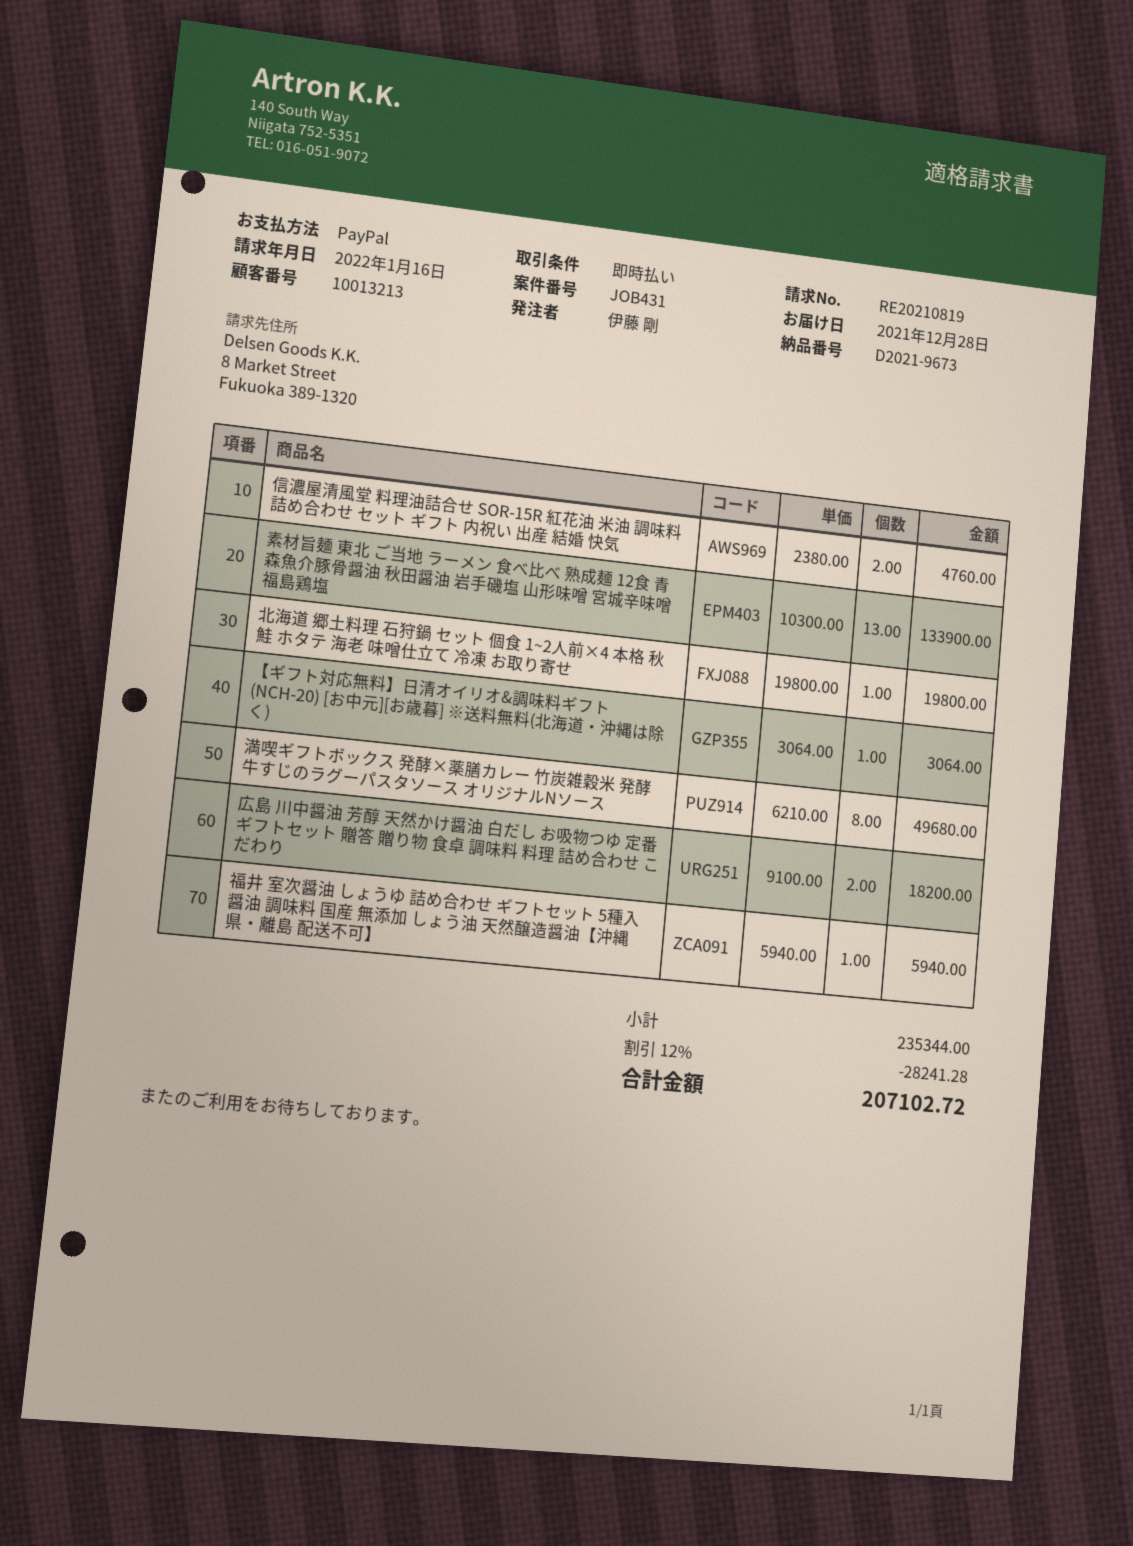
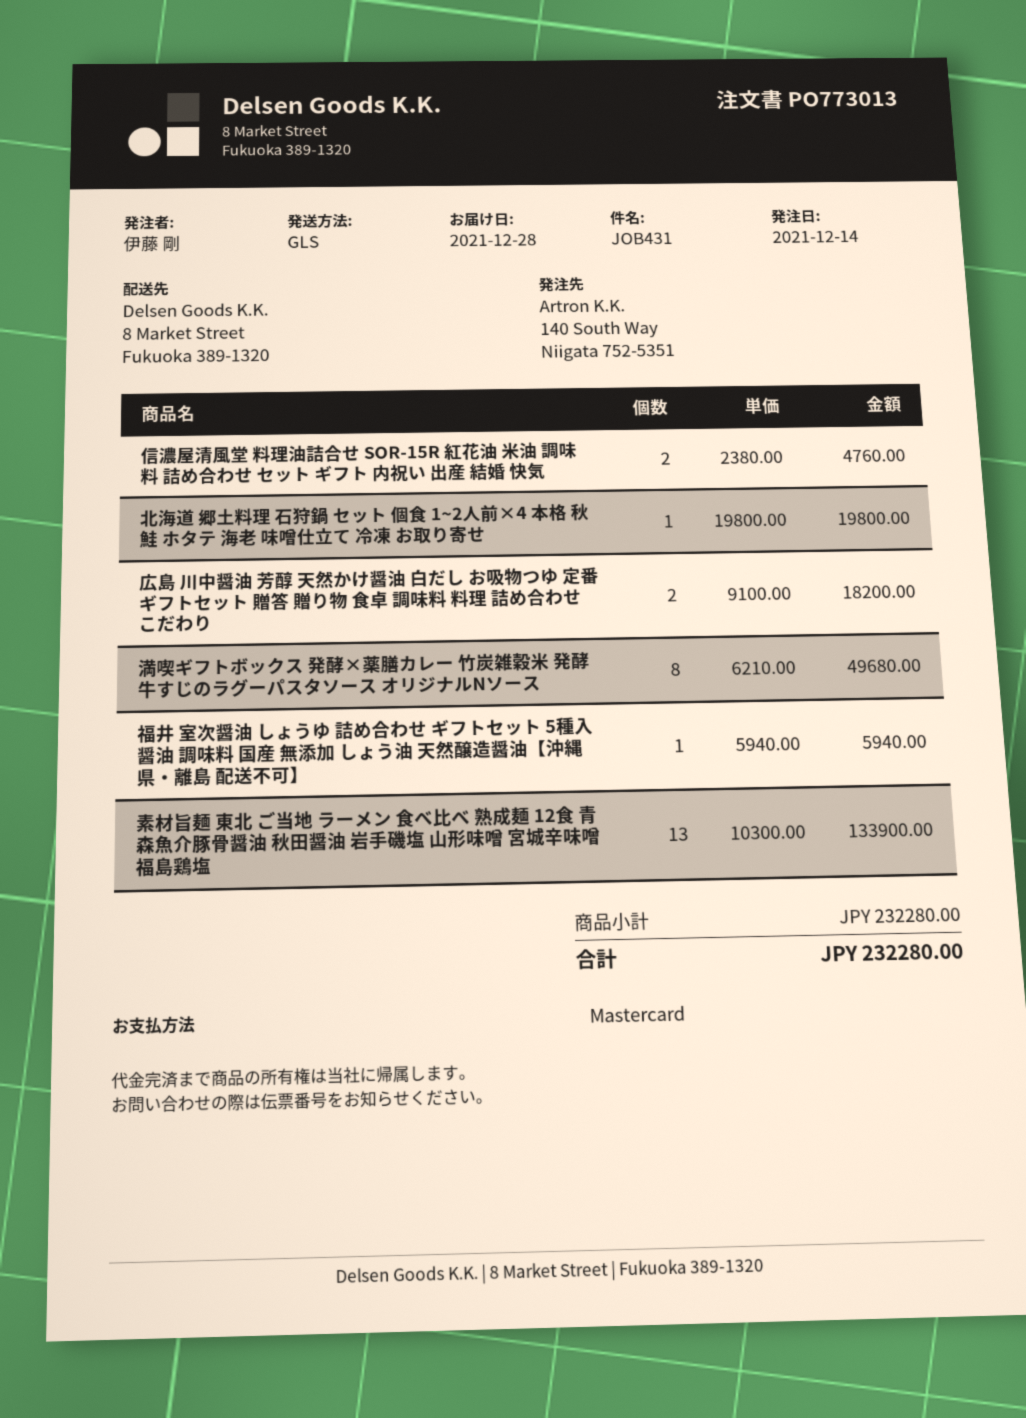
payment method: PayPal -> Mastercard
【ギフト対応無料】日清オイリオ&調味料ギフト (NCH-20) [お中元][お歳暮] ※送料無料(北海道・沖縄は除く): 1 x 3064.00 = 3064.00 -> none
subtotal: 235344.00 -> 232280.00
discount: 12% = 28241.28 -> none
total: 207102.72 -> 232280.00

